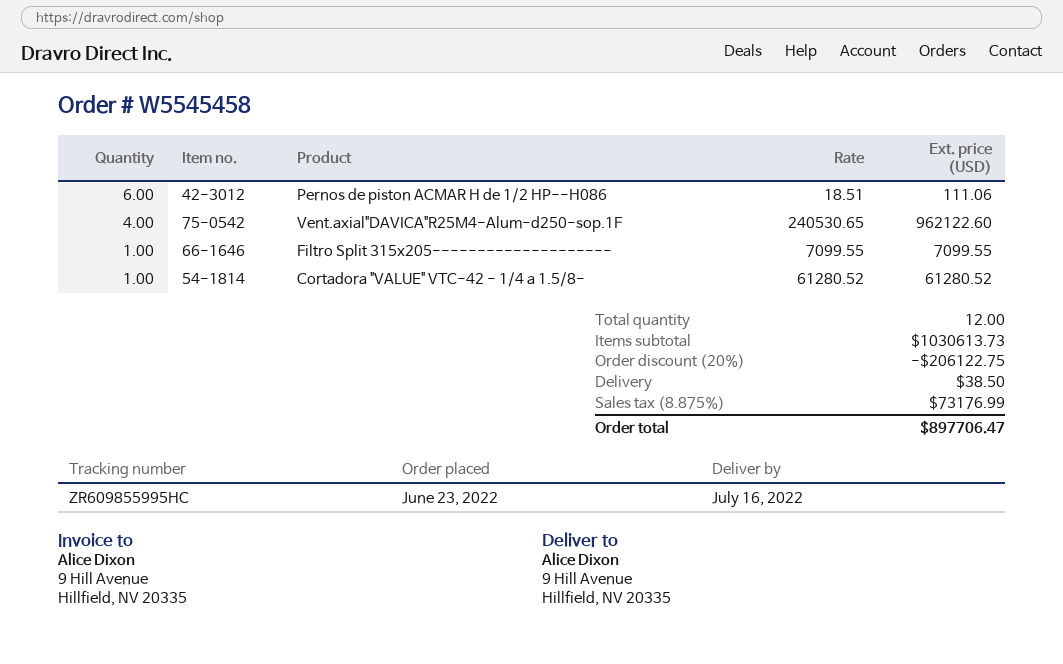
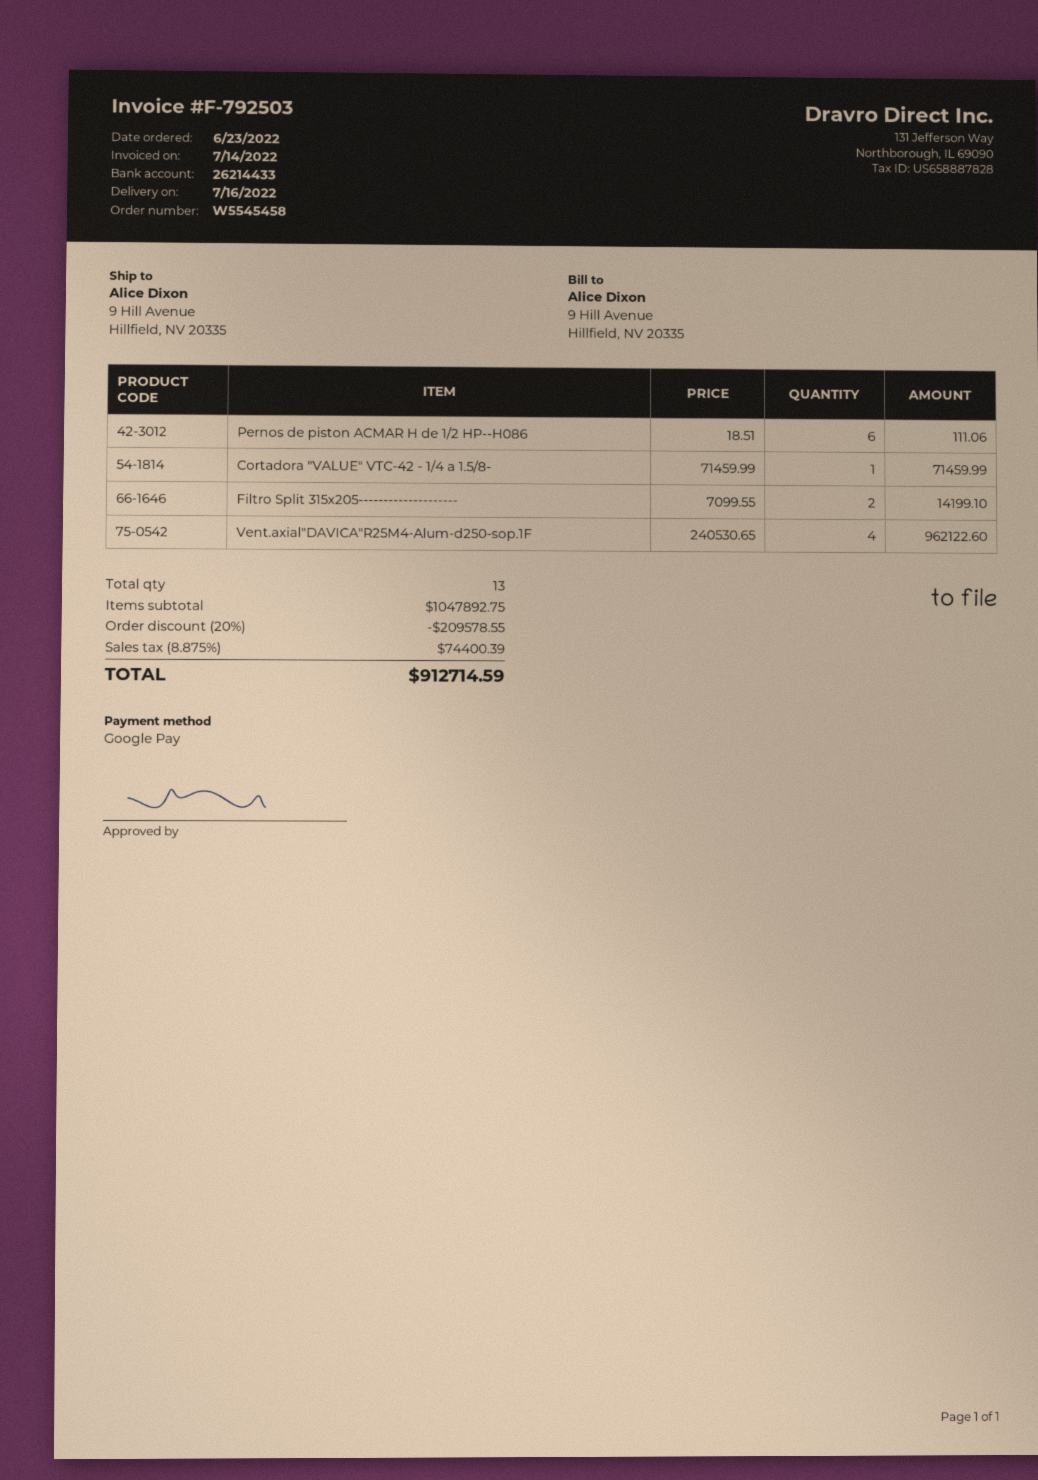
Filtro Split 315x205--------------------: 1 x 7099.55 = 7099.55 -> 2 x 7099.55 = 14199.10
Cortadora "VALUE" VTC-42 - 1/4 a 1.5/8-: 1 x 61280.52 = 61280.52 -> 1 x 71459.99 = 71459.99
total quantity: 12 -> 13
subtotal: 1030613.73 -> 1047892.75
discount: 20% = 206122.75 -> 20% = 209578.55
shipping: 38.50 -> none
tax: 8.875% = 73176.99 -> 8.875% = 74400.39
total: 897706.47 -> 912714.59

